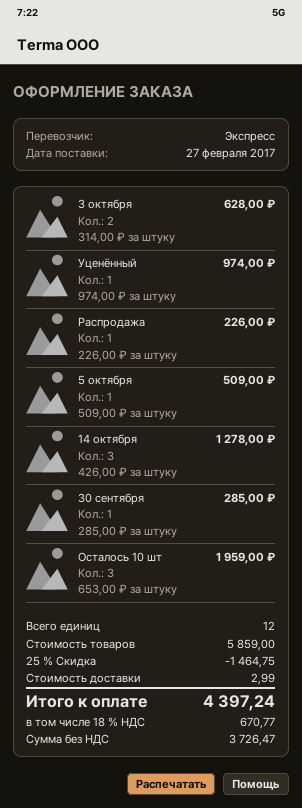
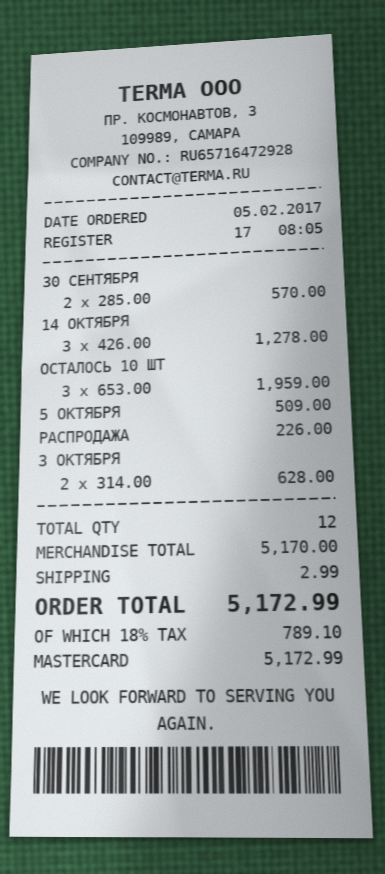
Уценённый: 1 x 974.00 = 974.00 -> none
30 сентября: 1 x 285.00 = 285.00 -> 2 x 285.00 = 570.00
subtotal: 5859.00 -> 5170.00
discount: 25% = 1464.75 -> none
tax: 18% = 670.77 -> 18% = 789.10
total: 4397.24 -> 5172.99

